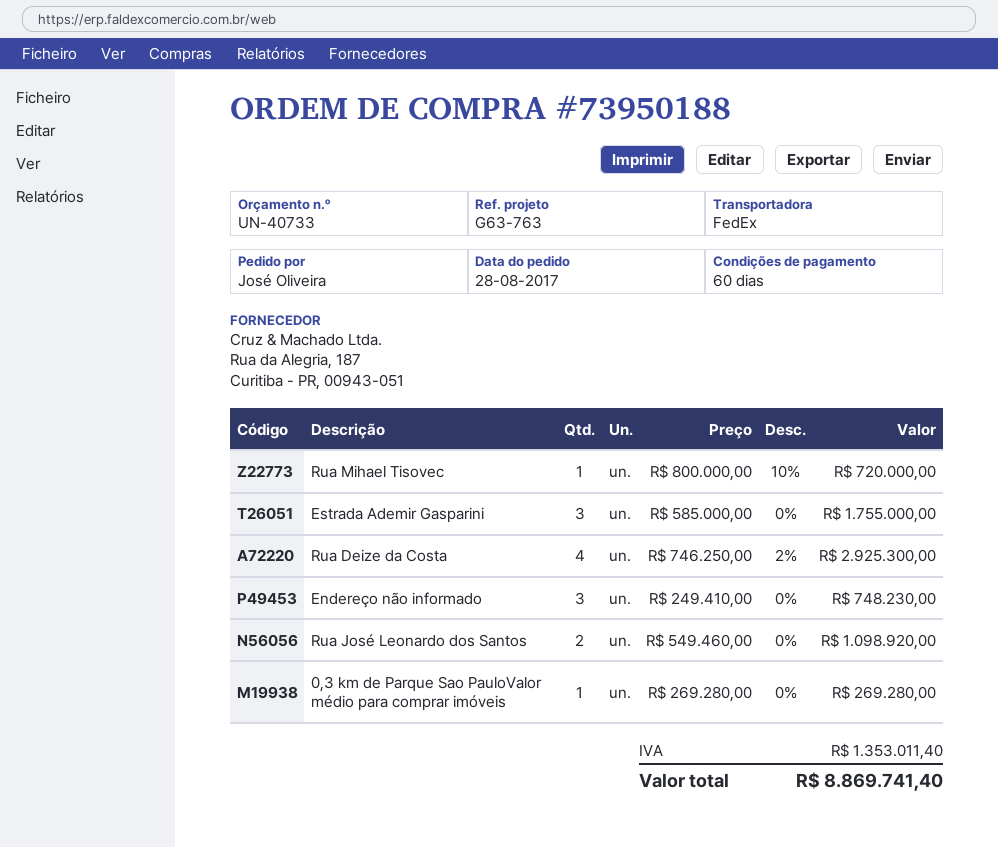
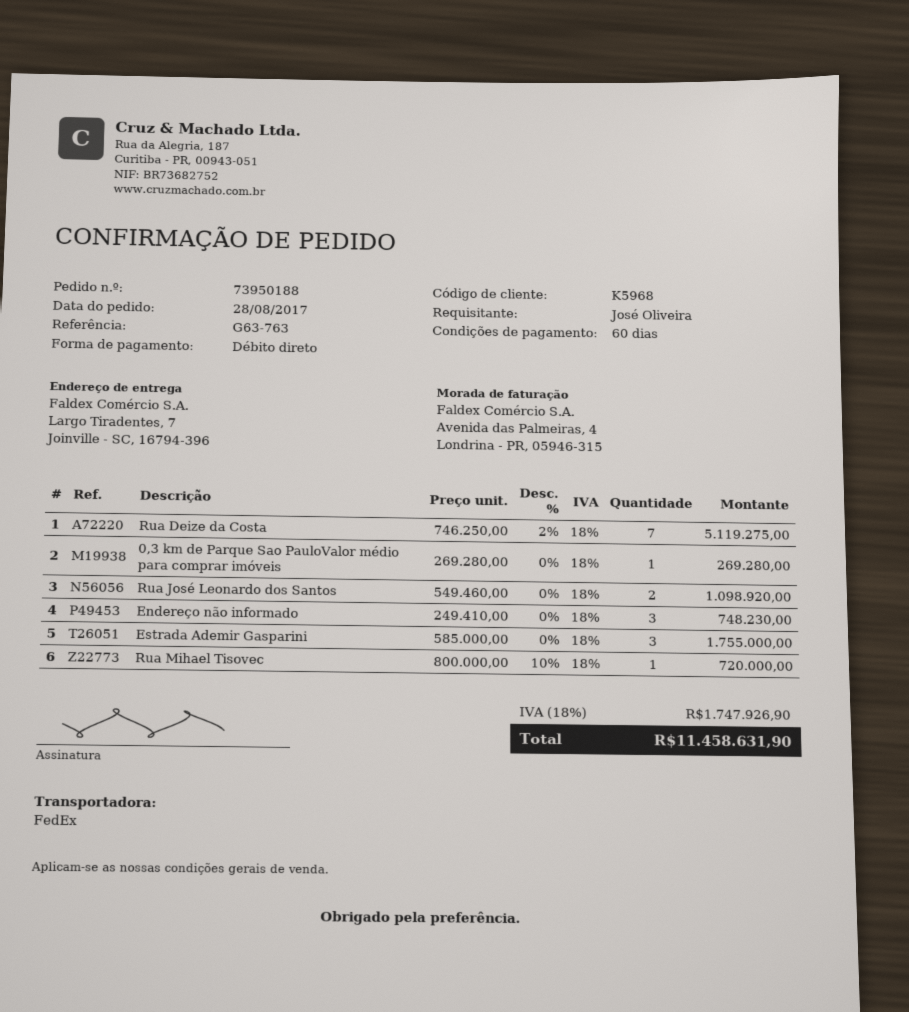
Rua Deize da Costa: 4 x 746250.00 - 2% = 2925300.00 -> 7 x 746250.00 - 2% = 5119275.00
tax: 1353011.40 -> 1747926.90
total: 8869741.40 -> 11458631.90

